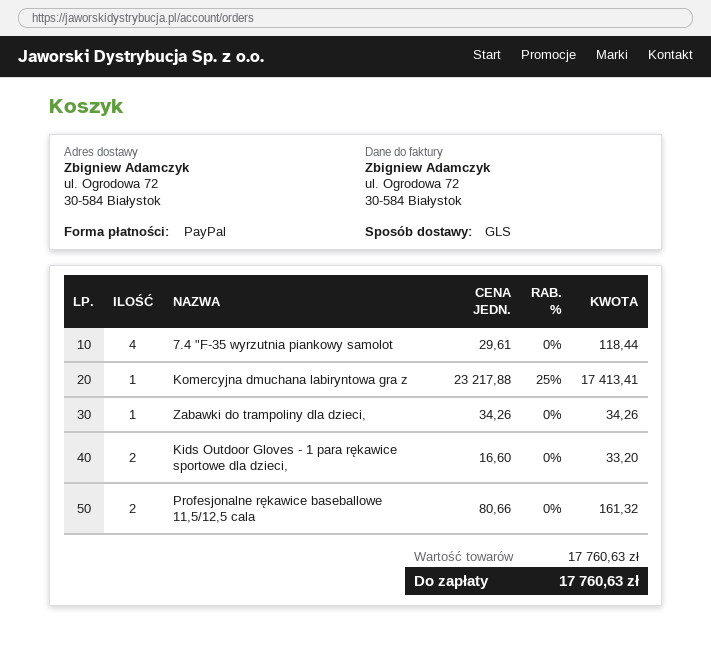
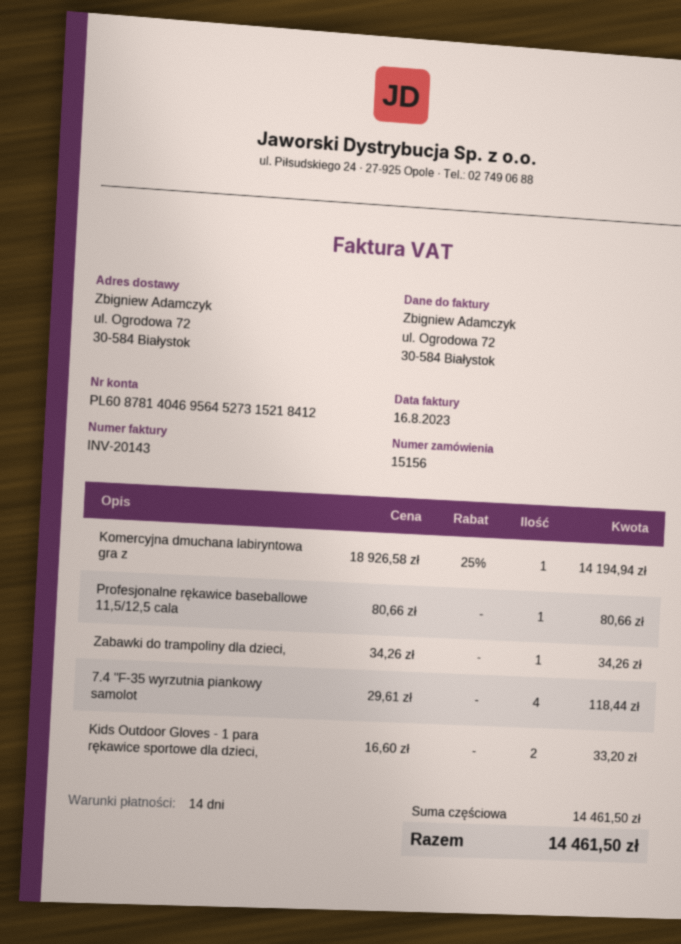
Komercyjna dmuchana labiryntowa gra z: 1 x 23217.88 - 25% = 17413.41 -> 1 x 18926.58 - 25% = 14194.94
Profesjonalne rękawice baseballowe 11,5/12,5 cala: 2 x 80.66 = 161.32 -> 1 x 80.66 = 80.66
subtotal: 17760.63 -> 14461.50
total: 17760.63 -> 14461.50

